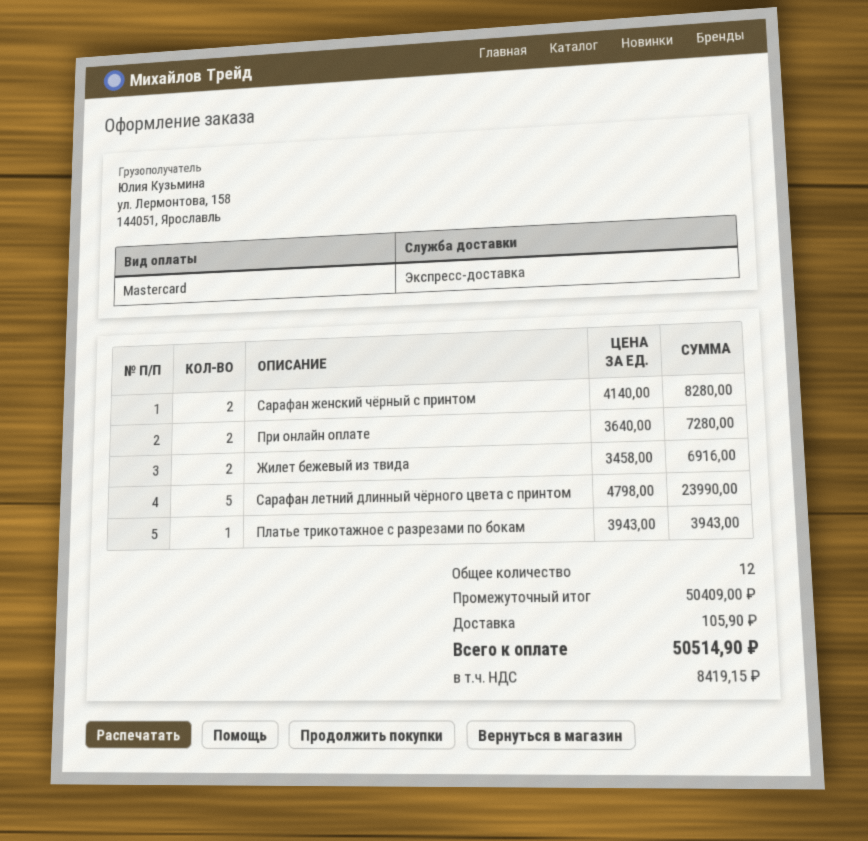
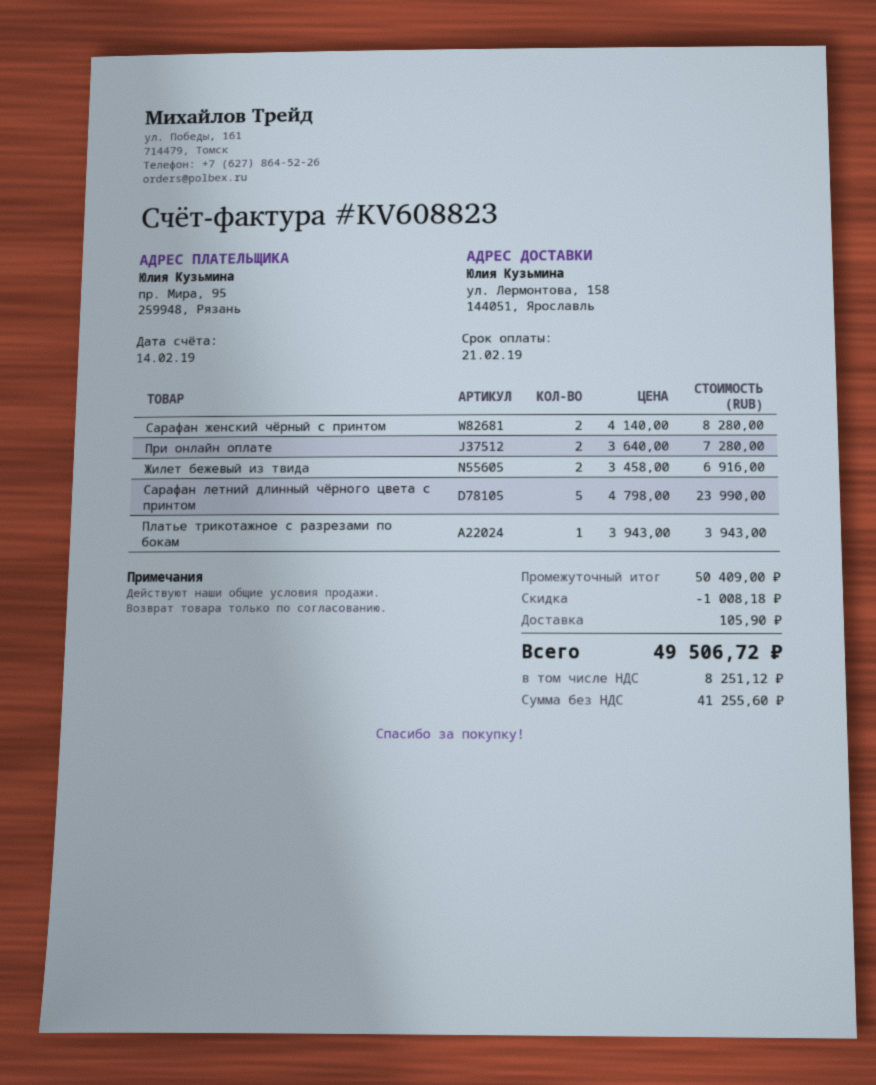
discount: none -> 1008.18
tax: 8419.15 -> 8251.12
total: 50514.90 -> 49506.72

